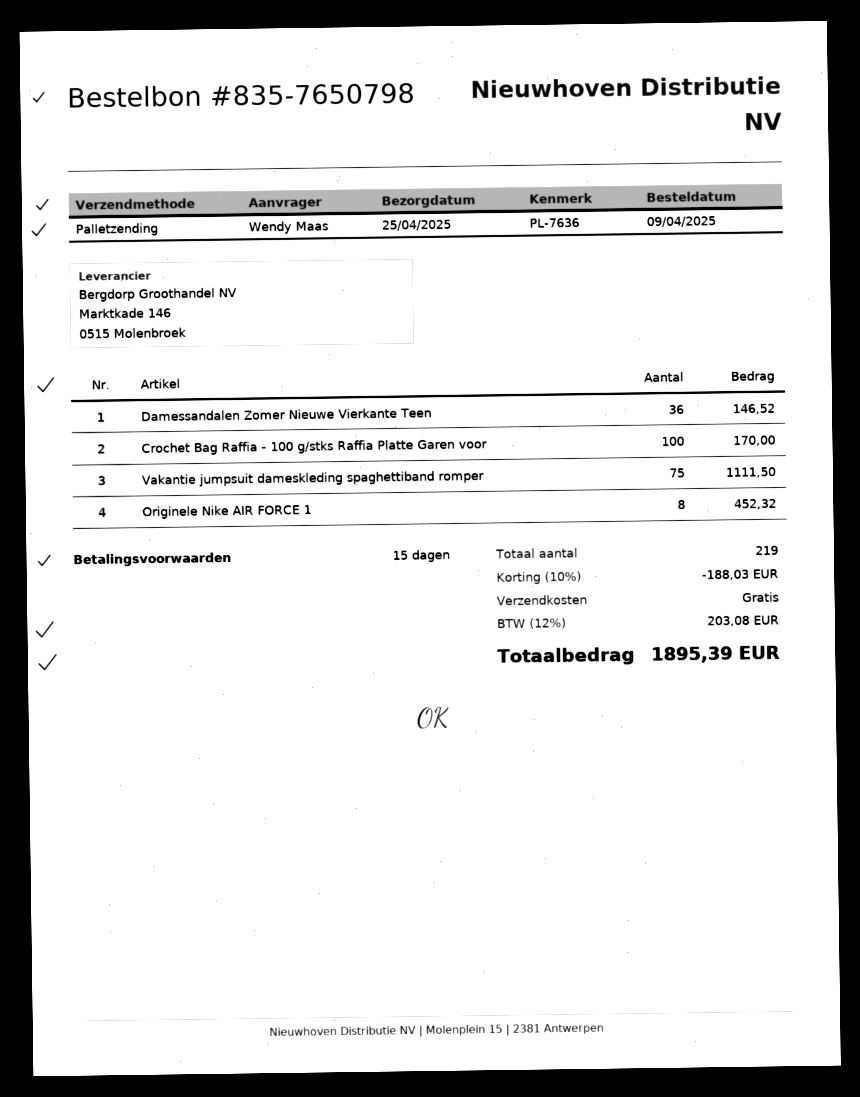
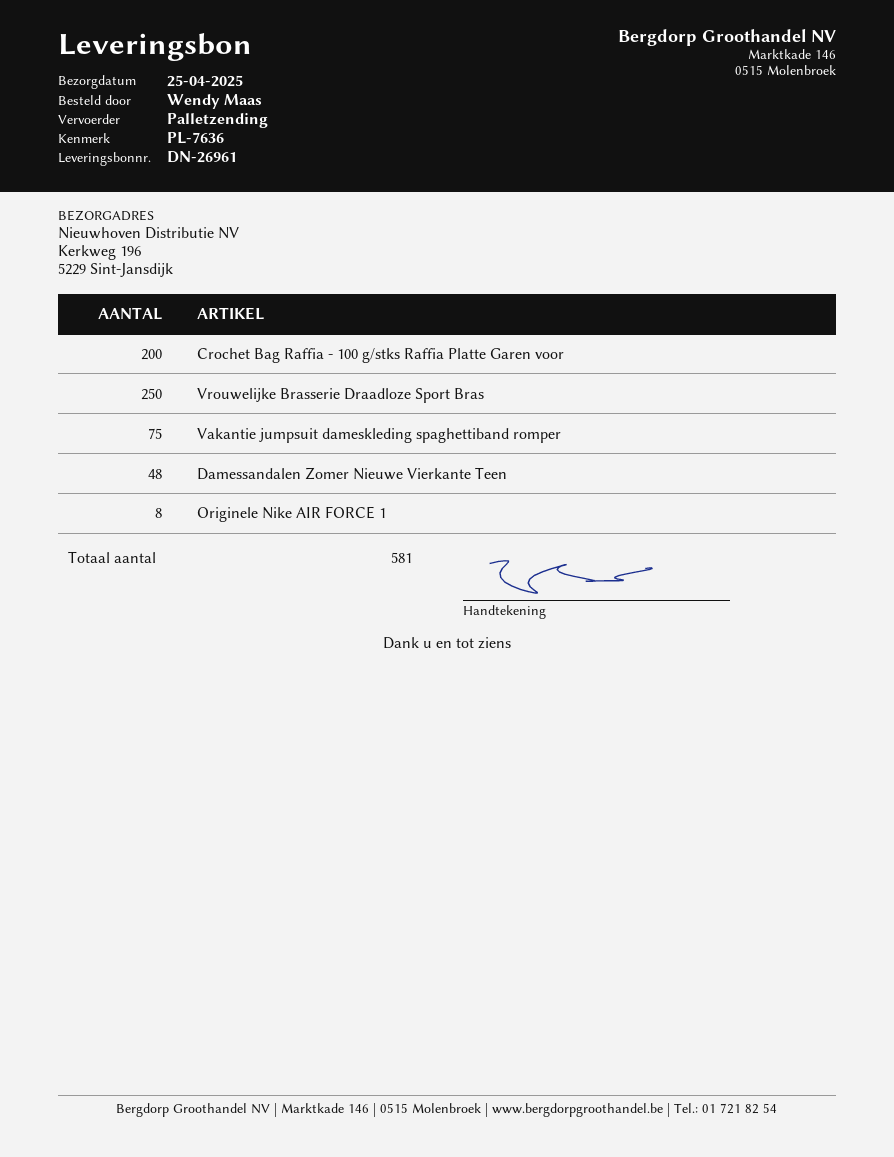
Damessandalen Zomer Nieuwe Vierkante Teen: 36 -> 48
Crochet Bag Raffia - 100 g/stks Raffia Platte Garen voor: 100 -> 200
Vrouwelijke Brasserie Draadloze Sport Bras: none -> 250
total quantity: 219 -> 581

